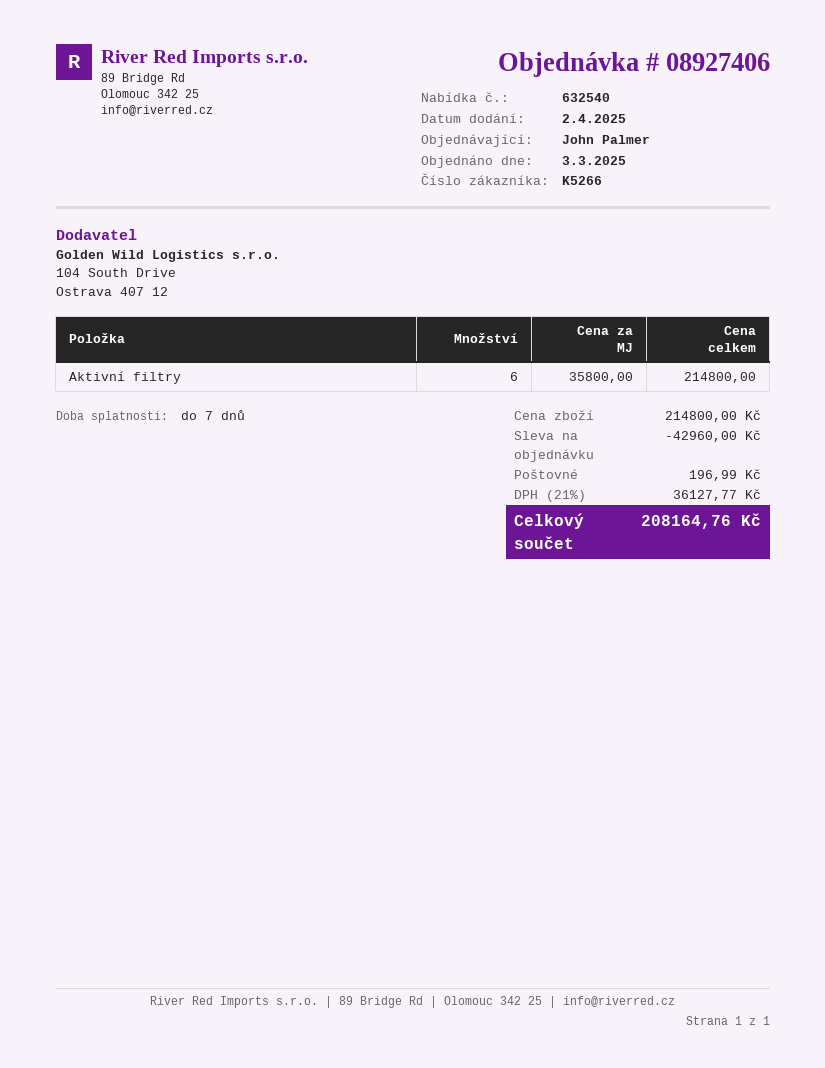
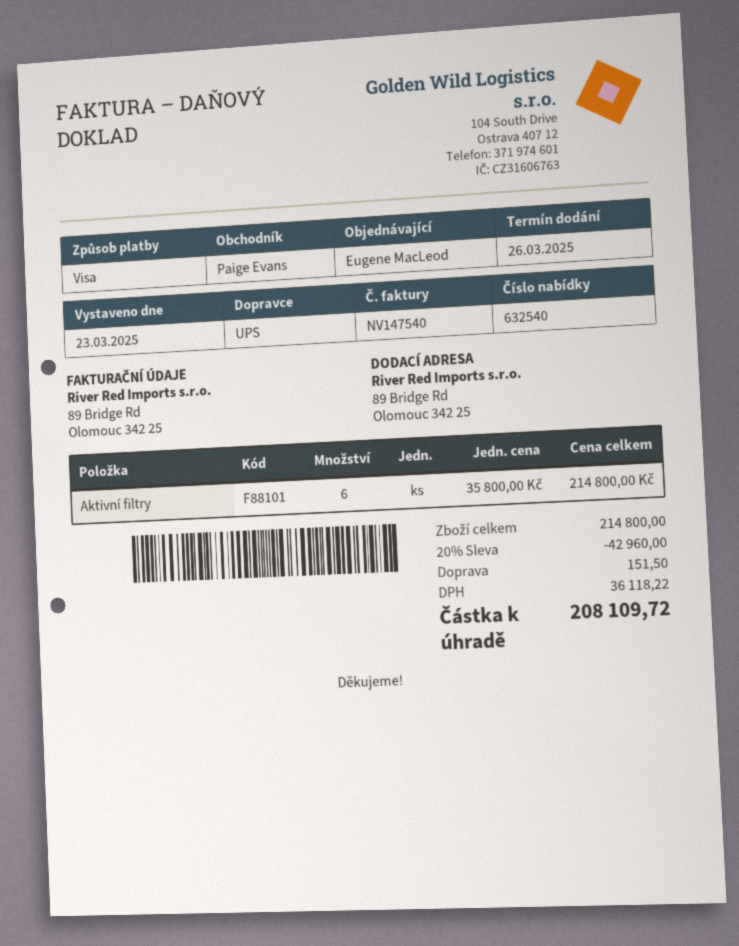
delivery date: 2025-04-02 -> 2025-03-26
ordered by: John Palmer -> Eugene MacLeod
shipping: 196.99 -> 151.50
tax: 36127.77 -> 36118.22
total: 208164.76 -> 208109.72

